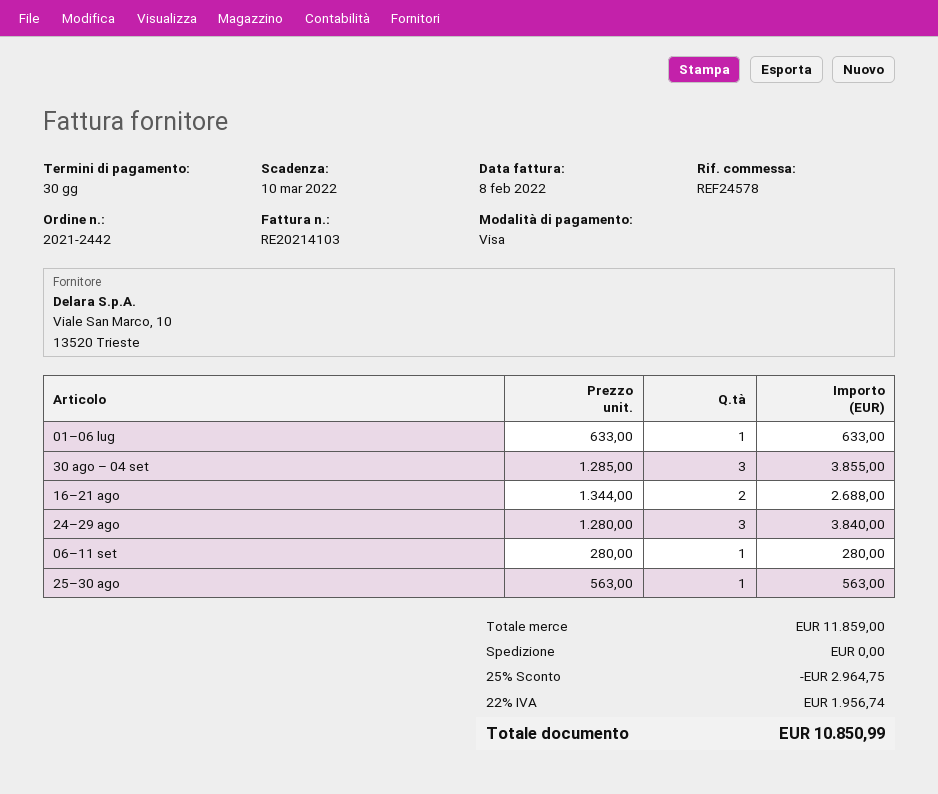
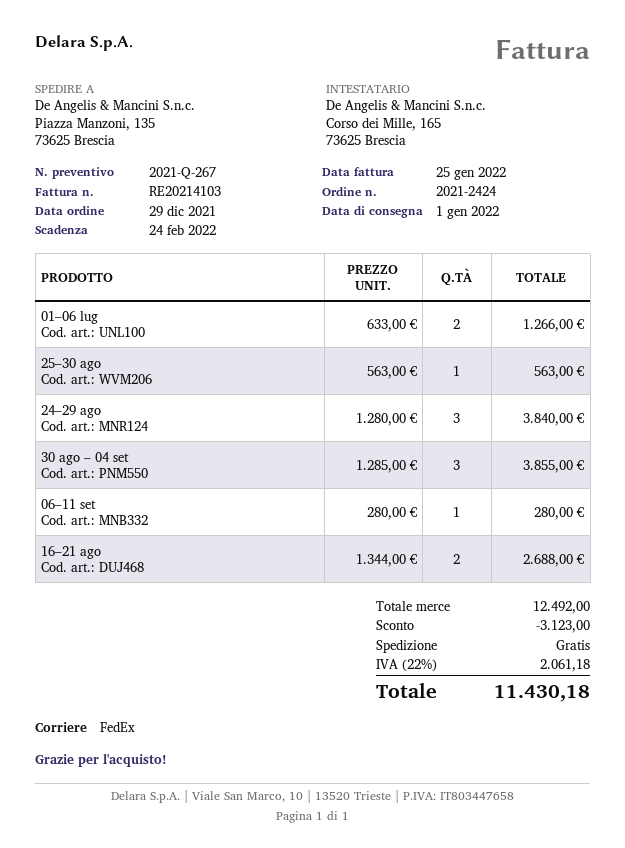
order number: 2021-2442 -> 2021-2424
invoice date: 2022-02-08 -> 2022-01-25
due date: 2022-03-10 -> 2022-02-24
01–06 lug: 1 x 633.00 = 633.00 -> 2 x 633.00 = 1266.00
subtotal: 11859.00 -> 12492.00
discount: 2964.75 -> 3123.00
tax: 22% = 1956.74 -> 22% = 2061.18
total: 10850.99 -> 11430.18

